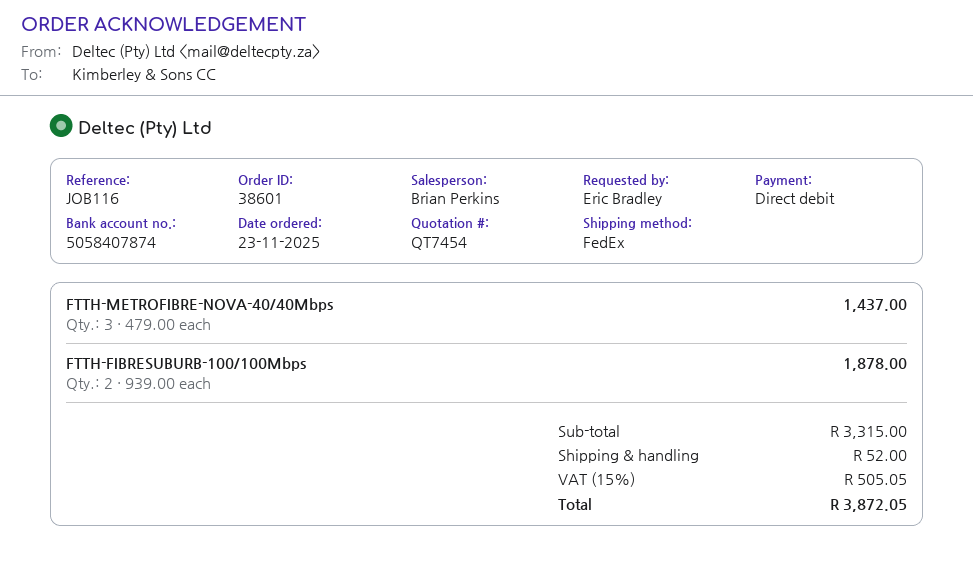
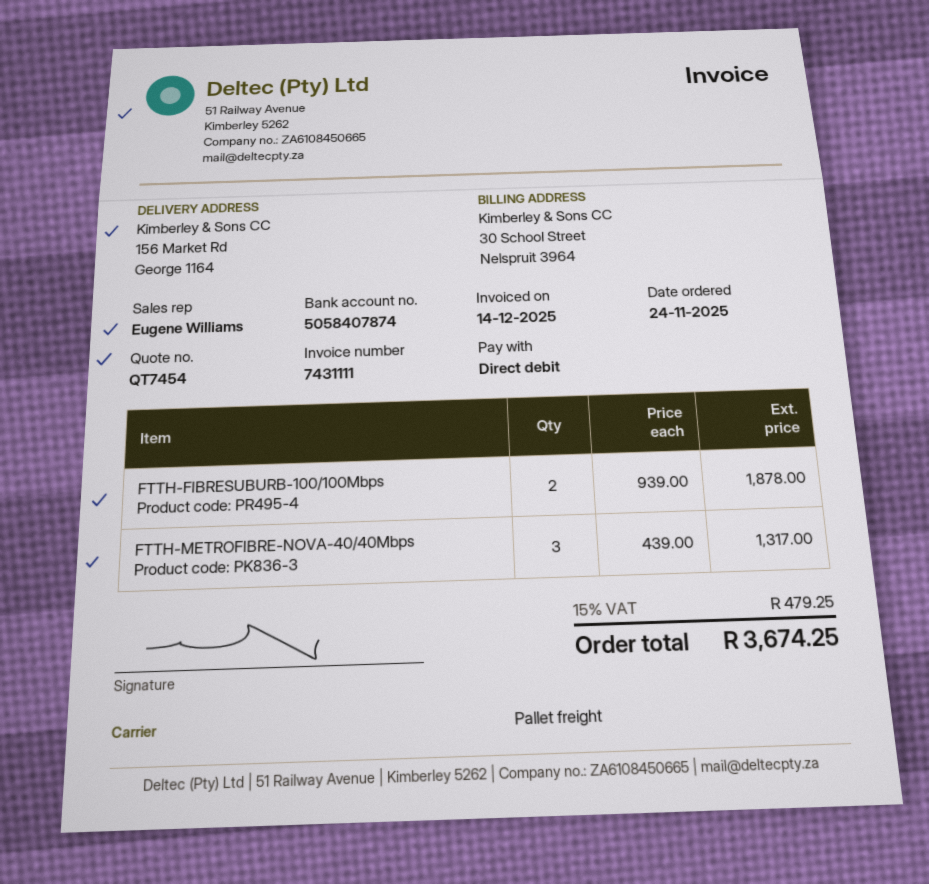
order date: 2025-11-23 -> 2025-11-24
sales rep: Brian Perkins -> Eugene Williams
shipping method: FedEx -> pallet freight
FTTH-METROFIBRE-NOVA-40/40Mbps: 3 x 479.00 = 1437.00 -> 3 x 439.00 = 1317.00
shipping: 52.00 -> none
tax: 15% = 505.05 -> 15% = 479.25
total: 3872.05 -> 3674.25

